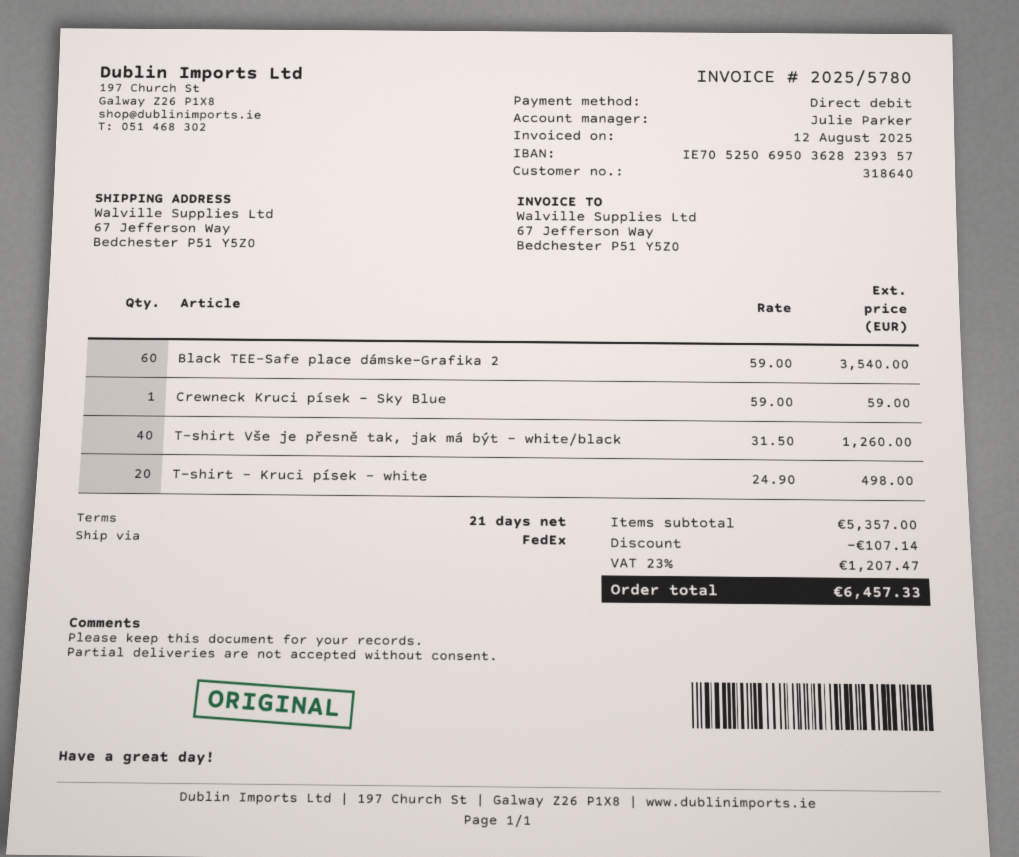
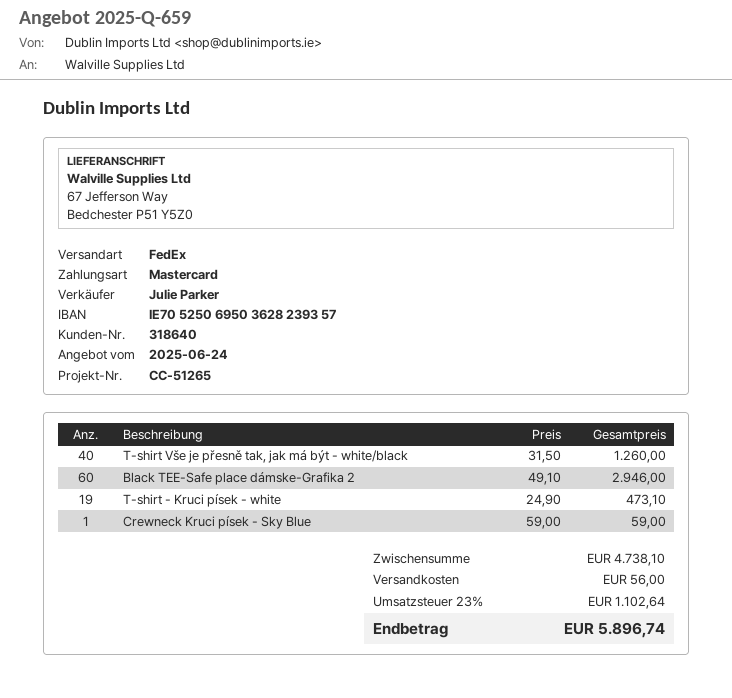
payment method: direct debit -> Mastercard
Black TEE-Safe place dámske-Grafika 2: 60 x 59.00 = 3540.00 -> 60 x 49.10 = 2946.00
T-shirt - Kruci písek - white: 20 x 24.90 = 498.00 -> 19 x 24.90 = 473.10
subtotal: 5357.00 -> 4738.10
discount: 107.14 -> none
shipping: none -> 56.00
tax: 23% = 1207.47 -> 23% = 1102.64
total: 6457.33 -> 5896.74

